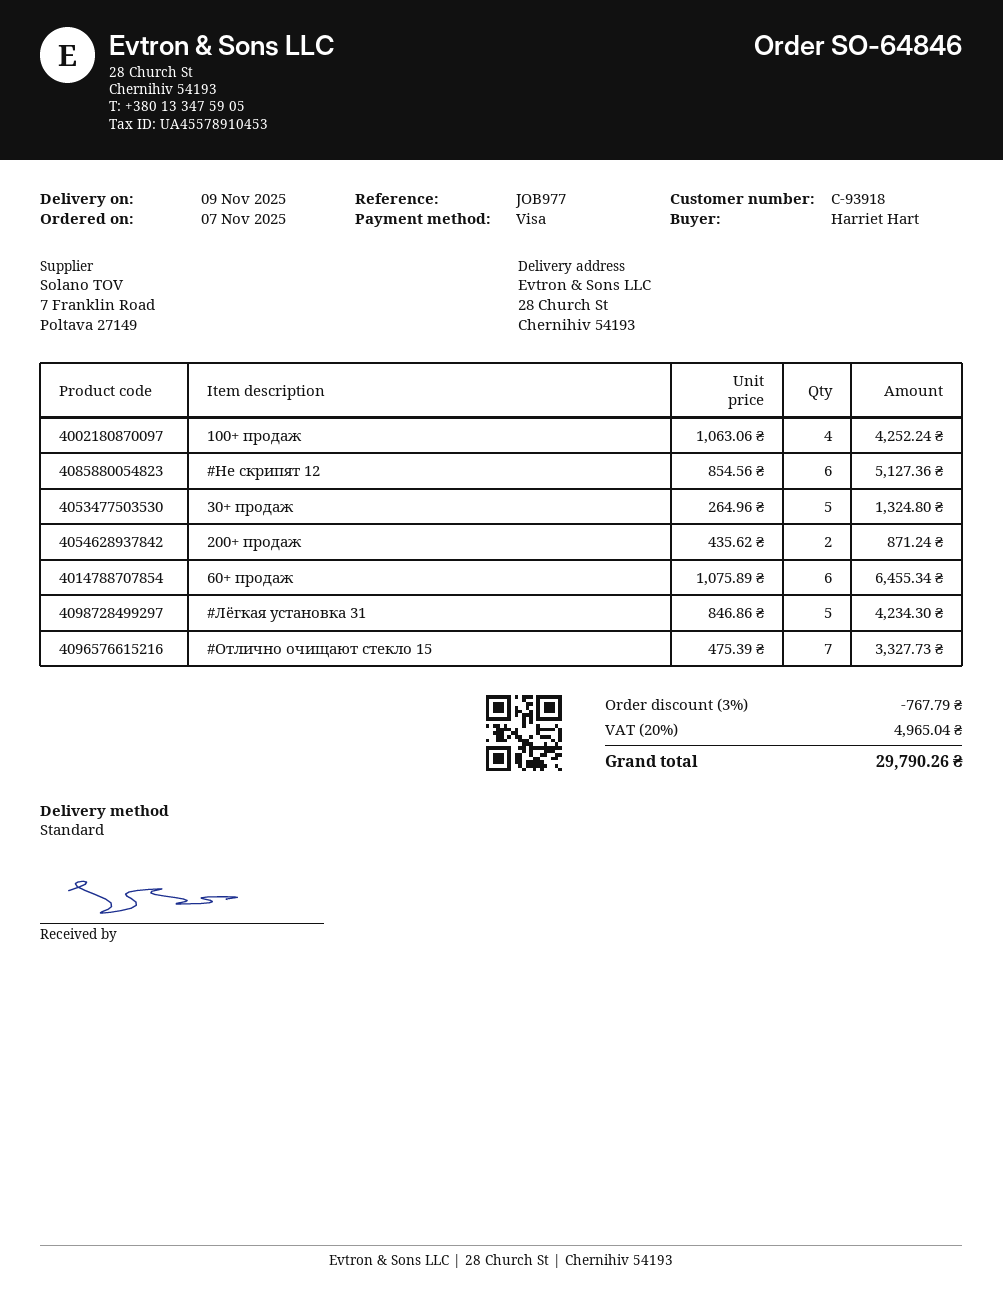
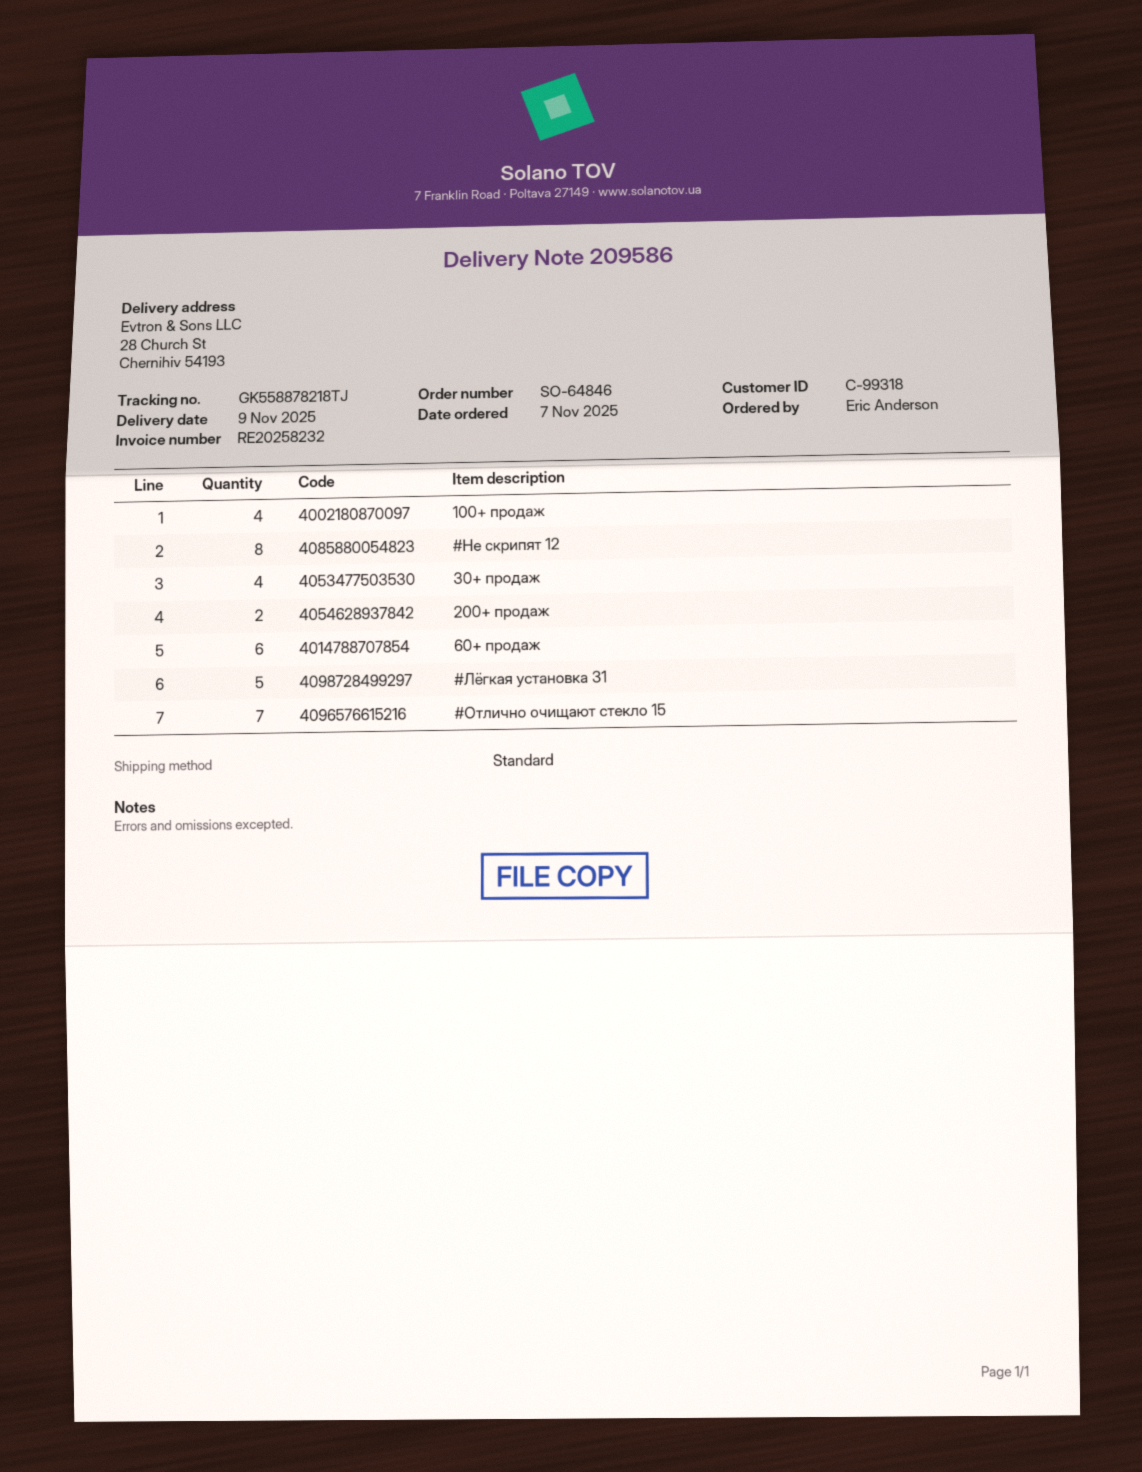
customer number: C-93918 -> C-99318
ordered by: Harriet Hart -> Eric Anderson
#Не скрипят 12: 6 -> 8
30+ продаж: 5 -> 4

